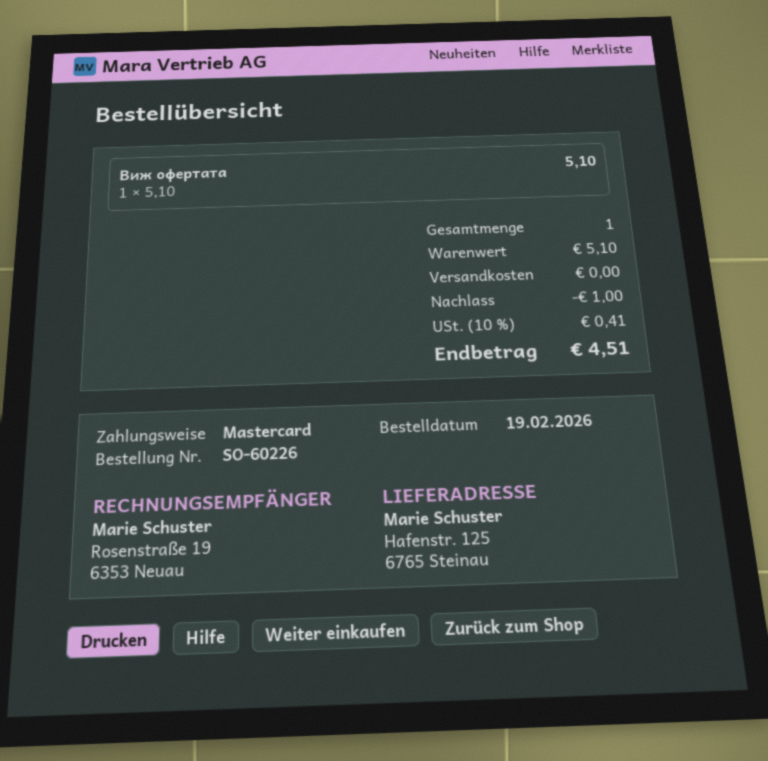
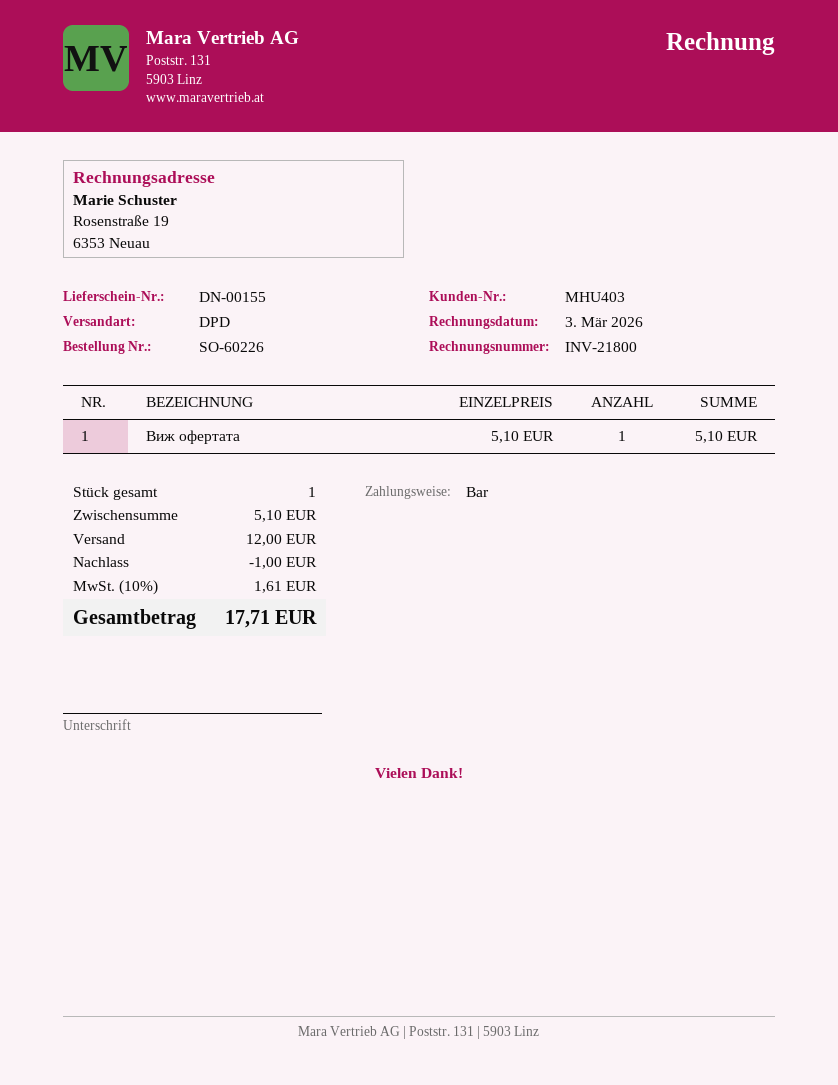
payment method: Mastercard -> cash
shipping: 0.00 -> 12.00
tax: 10% = 0.41 -> 10% = 1.61
total: 4.51 -> 17.71

